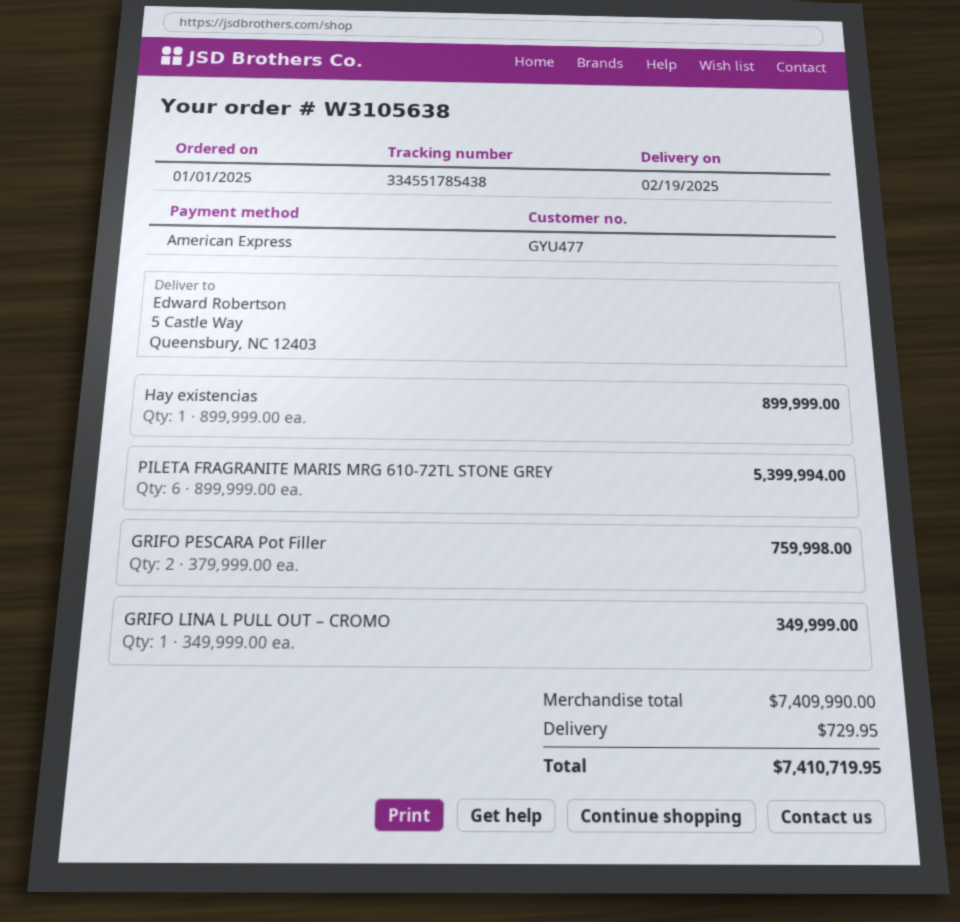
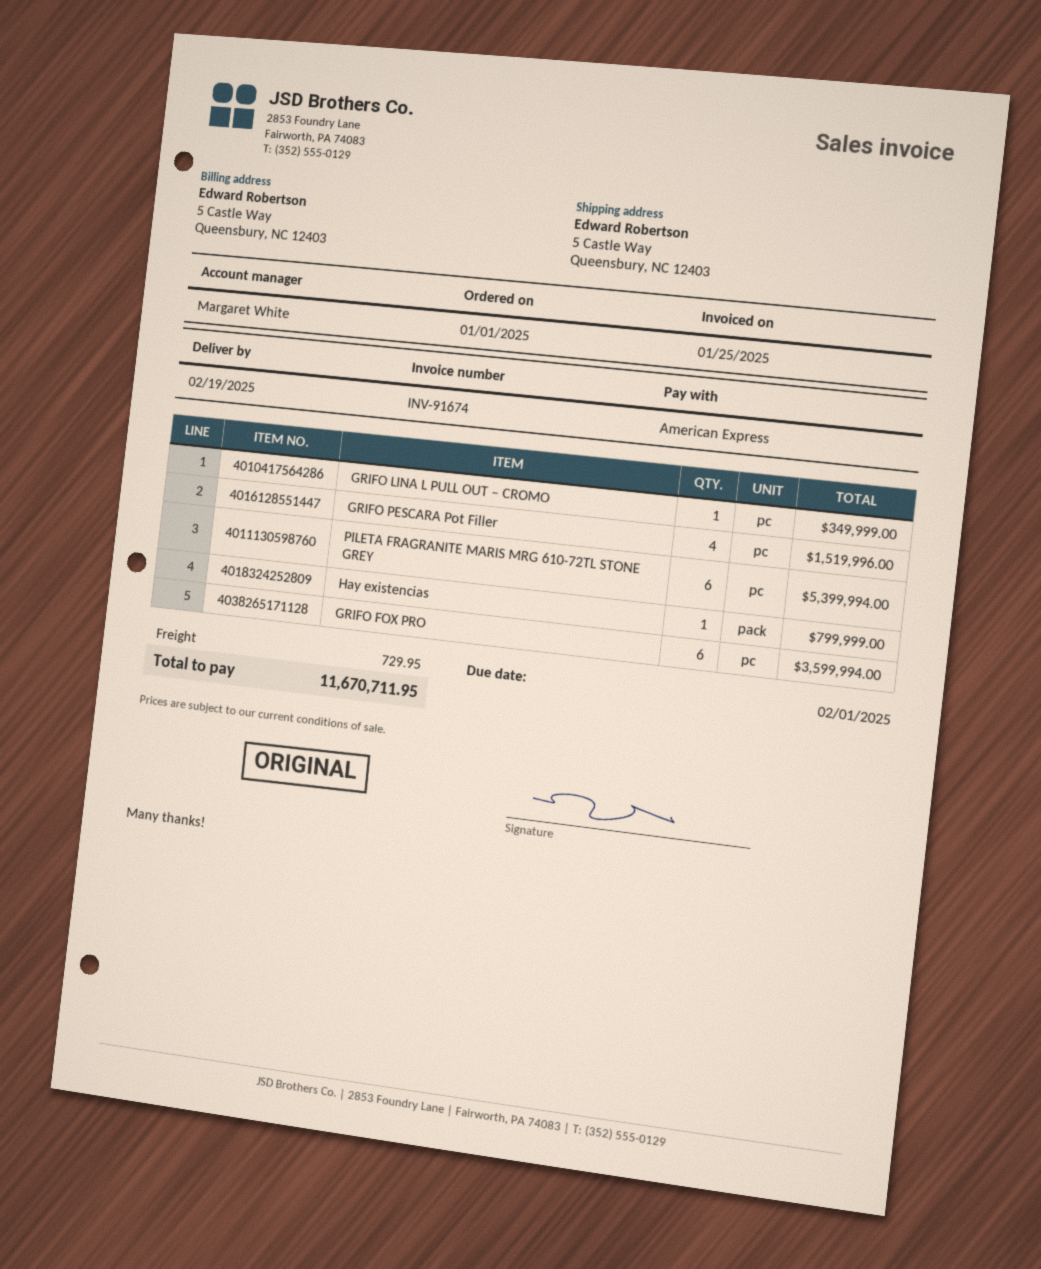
Hay existencias: 1 for 899999.00 -> 1 for 799999.00
GRIFO PESCARA Pot Filler: 2 for 759998.00 -> 4 for 1519996.00
GRIFO FOX PRO: none -> 6 for 3599994.00
total: 7410719.95 -> 11670711.95

